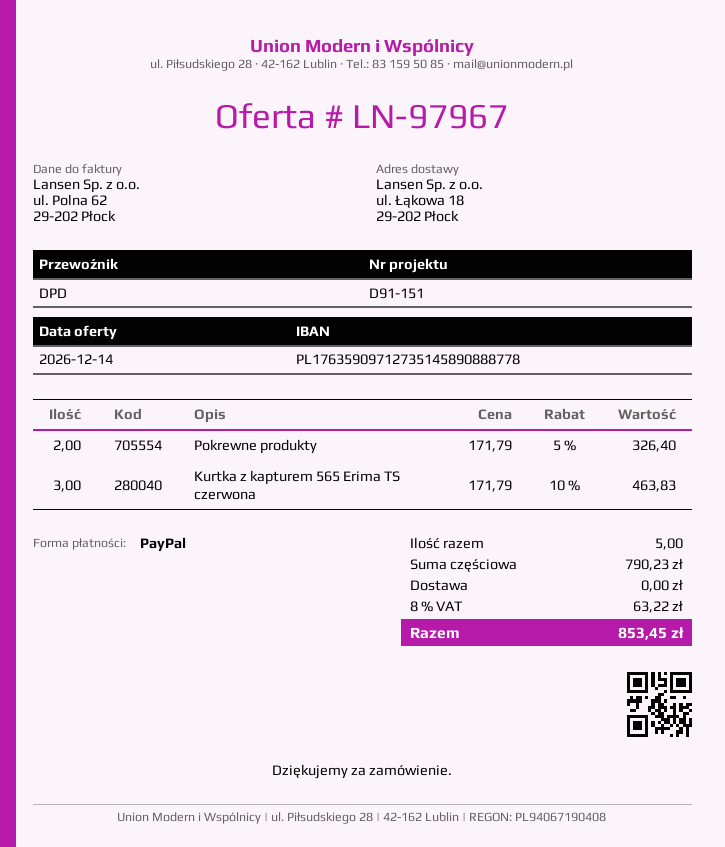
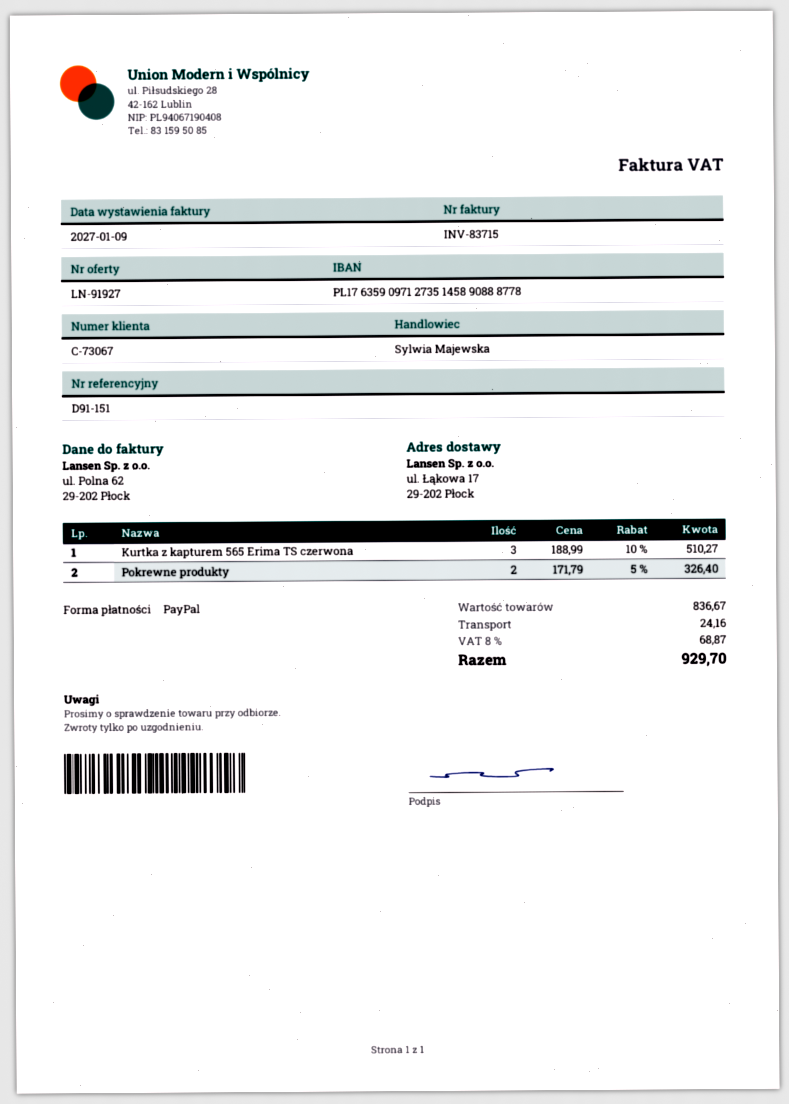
quote number: LN-97967 -> LN-91927
ship to: ul. Łąkowa 18, 29-202 Płock -> ul. Łąkowa 17, 29-202 Płock
Kurtka z kapturem 565 Erima TS czerwona: 3 x 171.79 - 10% = 463.83 -> 3 x 188.99 - 10% = 510.27
subtotal: 790.23 -> 836.67
shipping: 0.00 -> 24.16
tax: 8% = 63.22 -> 8% = 68.87
total: 853.45 -> 929.70

